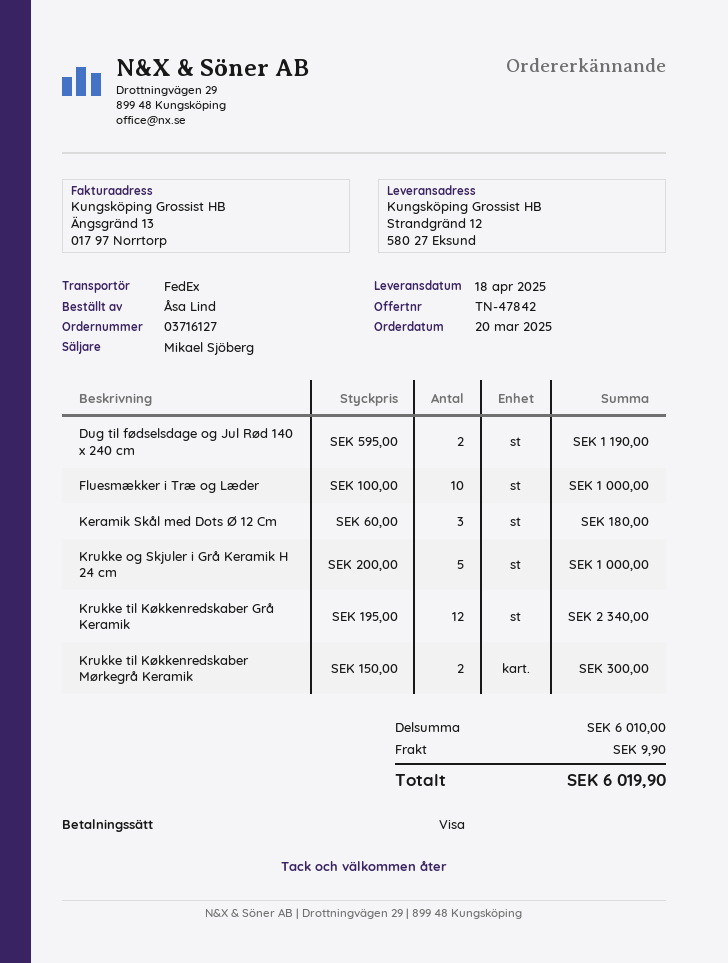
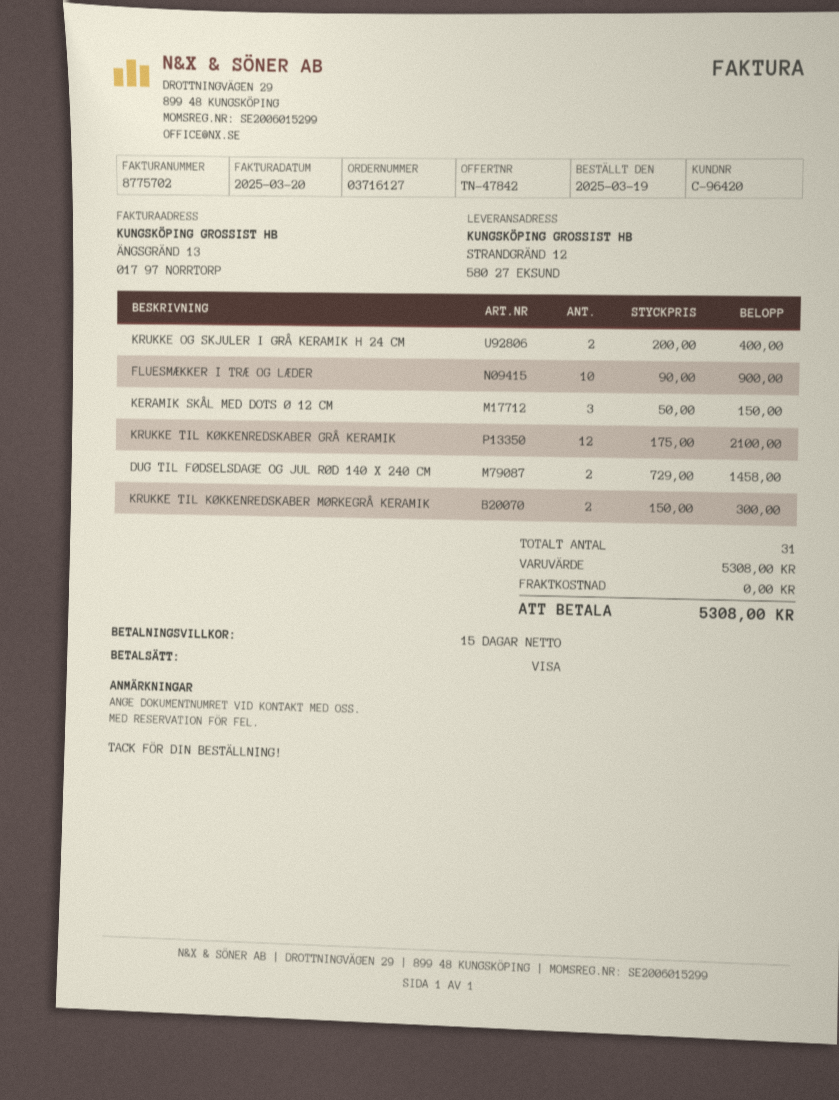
order date: 2025-03-20 -> 2025-03-19
Dug til fødselsdage og Jul Rød 140 x 240 cm: 2 x 595.00 = 1190.00 -> 2 x 729.00 = 1458.00
Fluesmækker i Træ og Læder: 10 x 100.00 = 1000.00 -> 10 x 90.00 = 900.00
Keramik Skål med Dots Ø 12 Cm: 3 x 60.00 = 180.00 -> 3 x 50.00 = 150.00
Krukke og Skjuler i Grå Keramik H 24 cm: 5 x 200.00 = 1000.00 -> 2 x 200.00 = 400.00
Krukke til Køkkenredskaber Grå Keramik: 12 x 195.00 = 2340.00 -> 12 x 175.00 = 2100.00
subtotal: 6010.00 -> 5308.00
shipping: 9.90 -> 0.00
total: 6019.90 -> 5308.00

